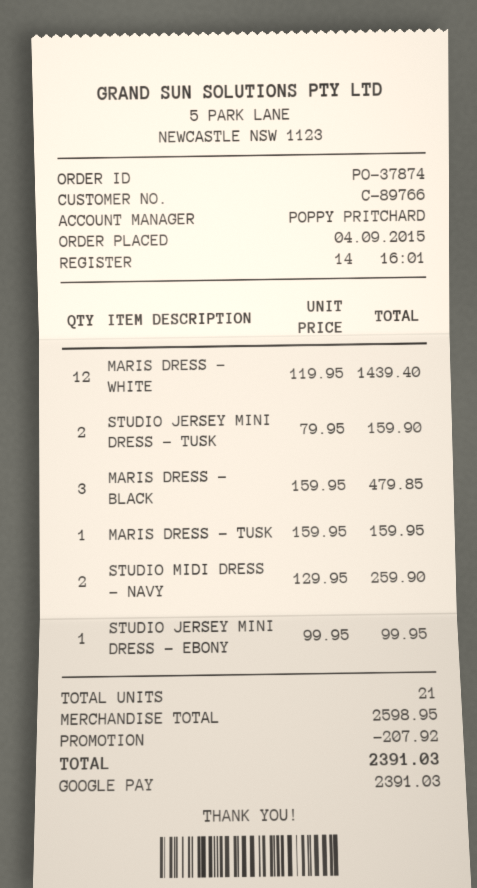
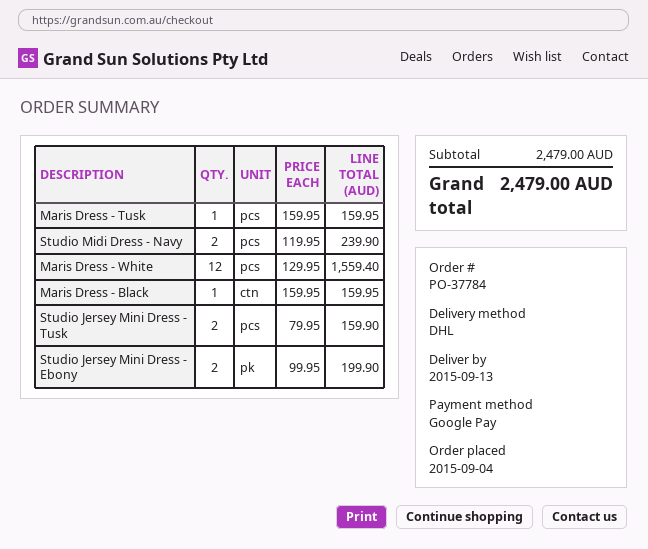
order number: PO-37874 -> PO-37784
MARIS DRESS - WHITE: 12 x 119.95 = 1439.40 -> 12 x 129.95 = 1559.40
MARIS DRESS - BLACK: 3 x 159.95 = 479.85 -> 1 x 159.95 = 159.95
STUDIO MIDI DRESS - NAVY: 2 x 129.95 = 259.90 -> 2 x 119.95 = 239.90
STUDIO JERSEY MINI DRESS - EBONY: 1 x 99.95 = 99.95 -> 2 x 99.95 = 199.90
subtotal: 2598.95 -> 2479.00
discount: 207.92 -> none
total: 2391.03 -> 2479.00

